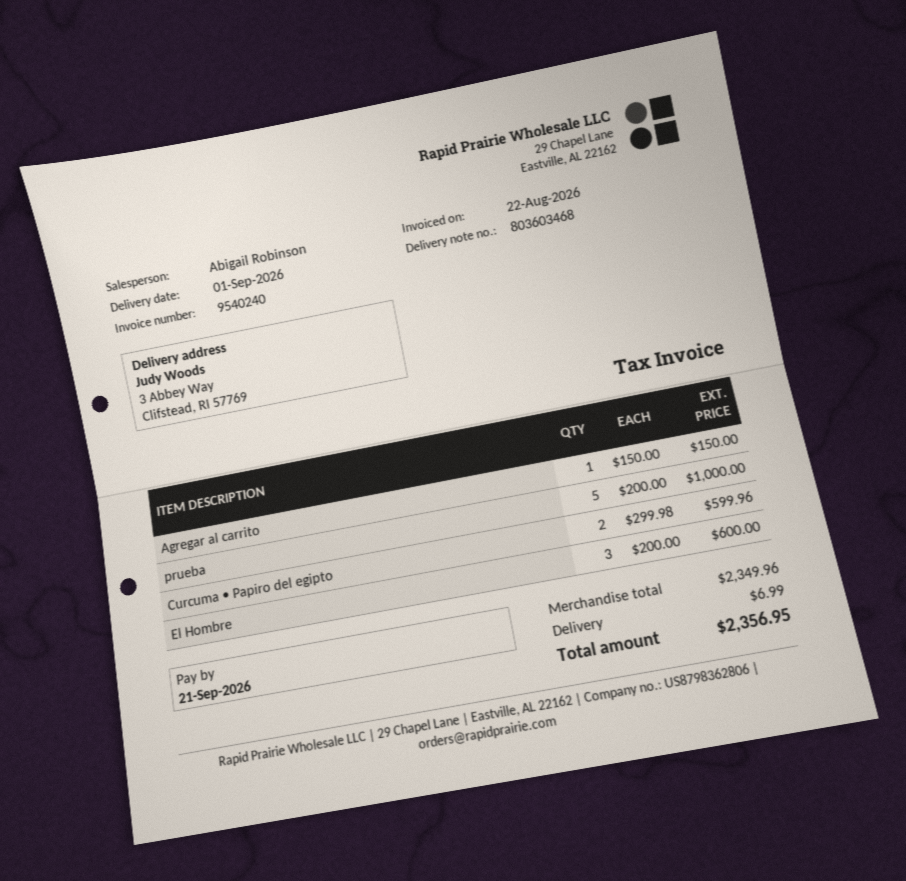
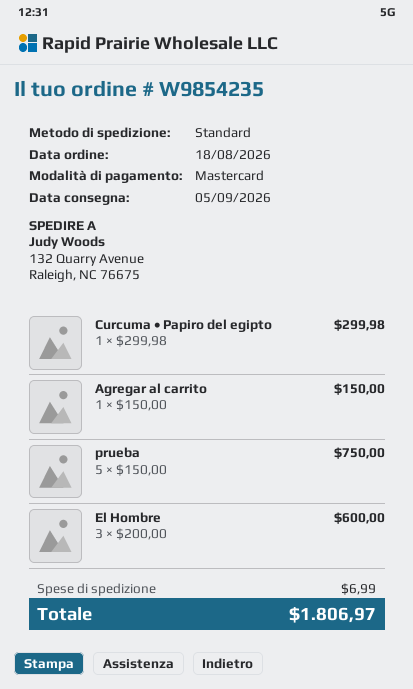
delivery date: 2026-09-01 -> 2026-09-05
ship to: 3 Abbey Way, Clifstead, RI 57769 -> 132 Quarry Avenue, Raleigh, NC 76675
prueba: 5 x 200.00 = 1000.00 -> 5 x 150.00 = 750.00
Curcuma • Papiro del egipto: 2 x 299.98 = 599.96 -> 1 x 299.98 = 299.98
total: 2356.95 -> 1806.97

